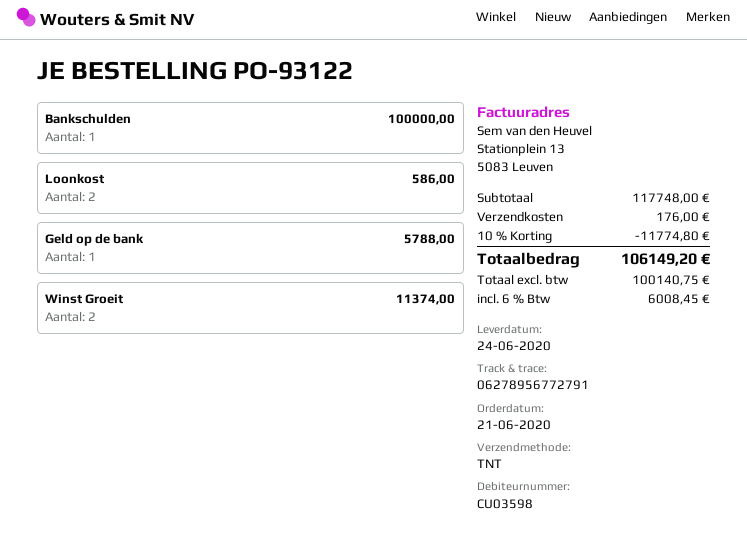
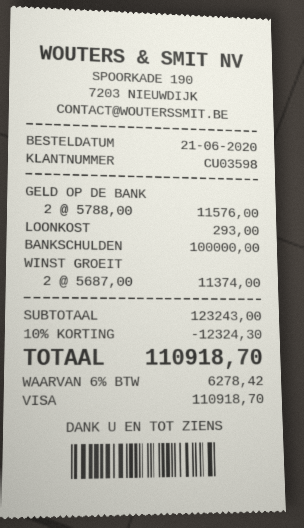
Loonkost: 2 for 586.00 -> 1 for 293.00
Geld op de bank: 1 for 5788.00 -> 2 for 11576.00
subtotal: 117748.00 -> 123243.00
discount: 10% = 11774.80 -> 10% = 12324.30
shipping: 176.00 -> none
tax: 6% = 6008.45 -> 6% = 6278.42
total: 106149.20 -> 110918.70

